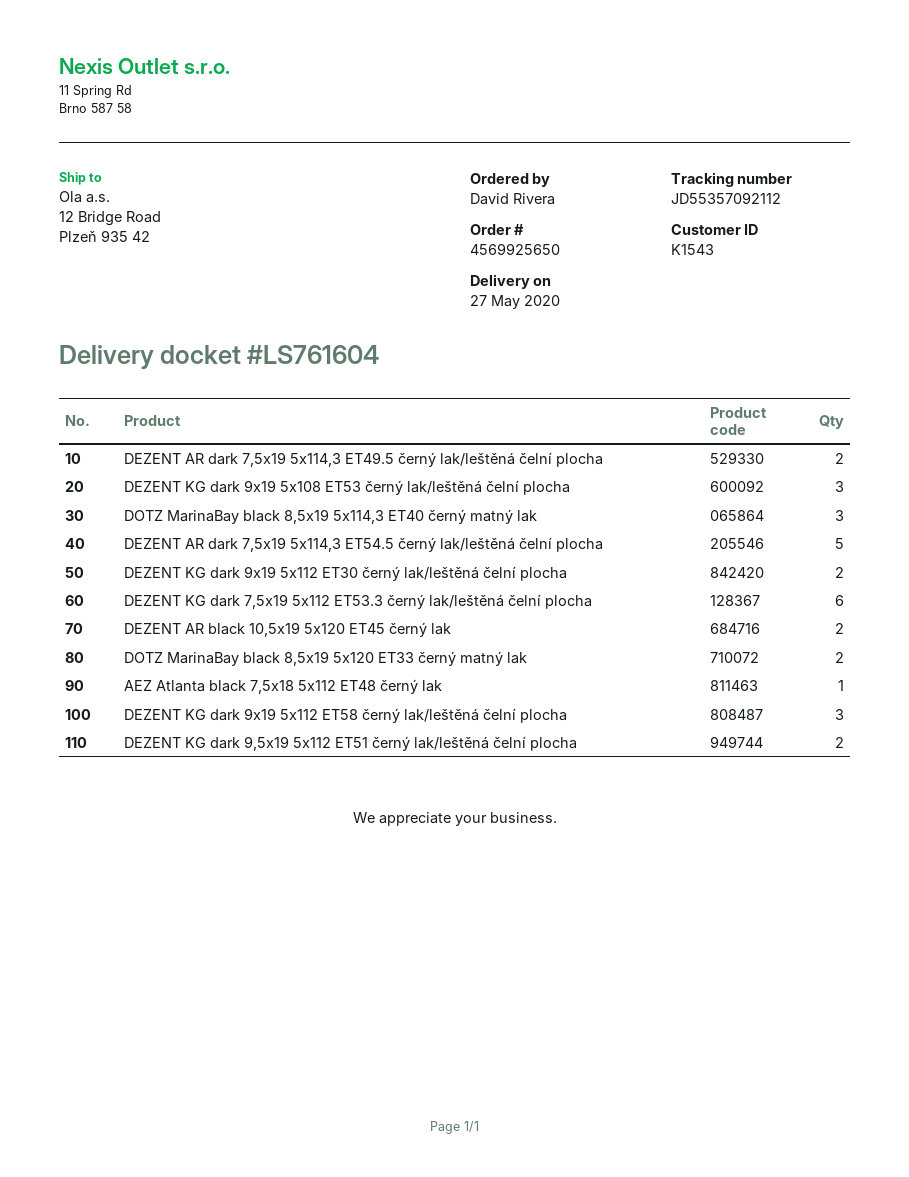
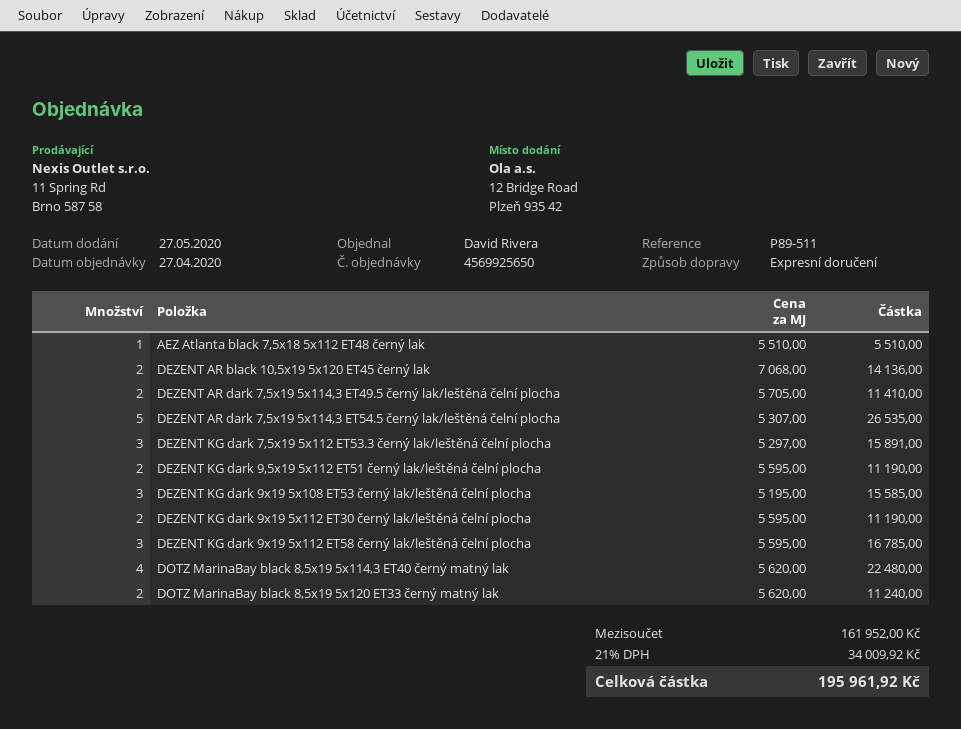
DOTZ MarinaBay black 8,5x19 5x114,3 ET40 černý matný lak: 3 -> 4
DEZENT KG dark 7,5x19 5x112 ET53.3 černý lak/leštěná čelní plocha: 6 -> 3

